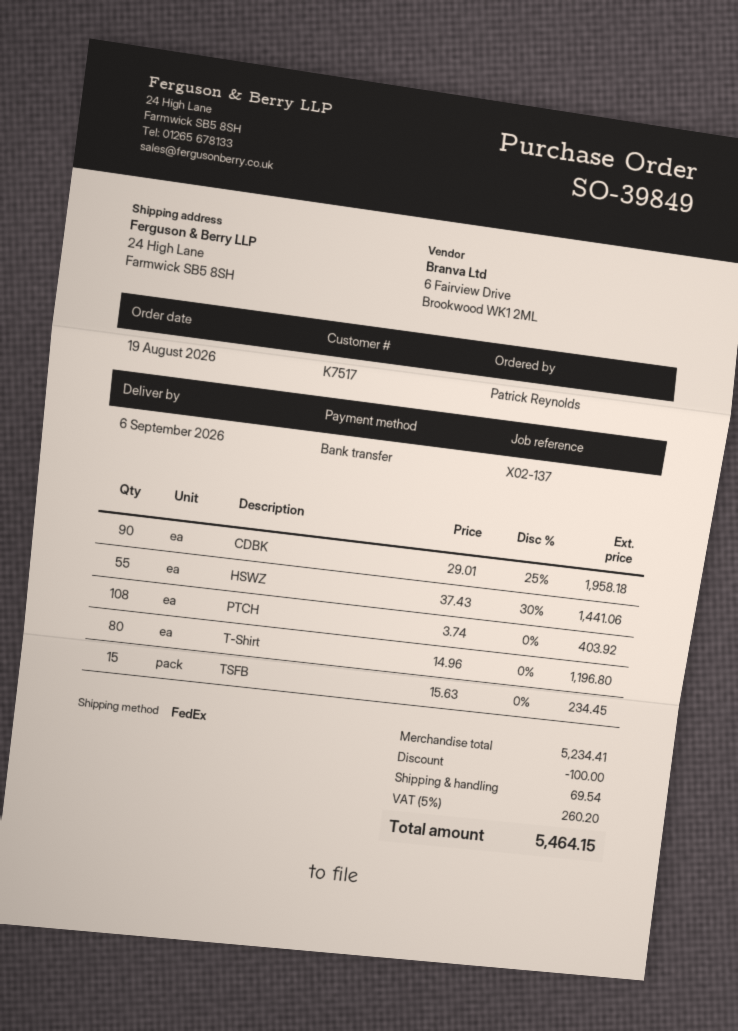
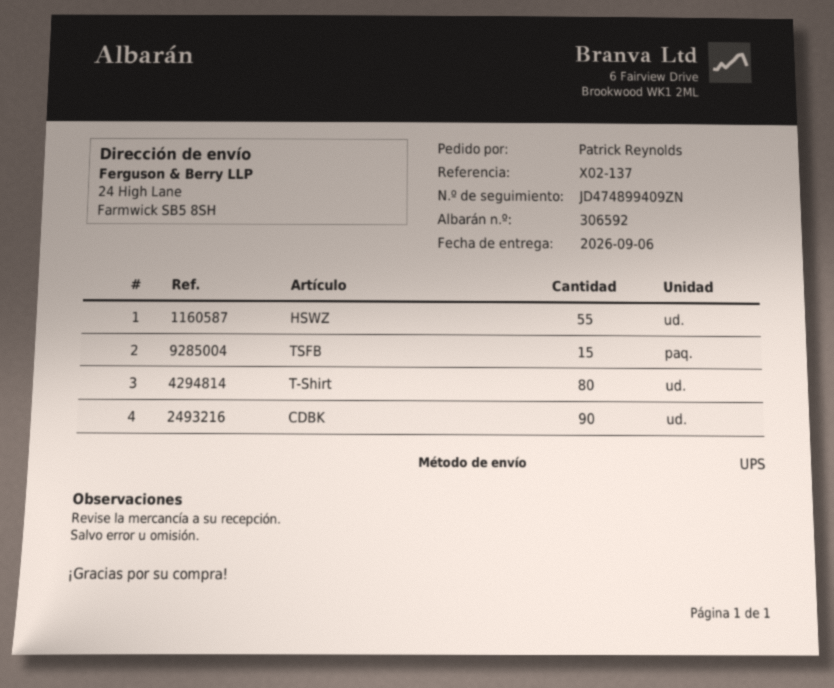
shipping method: FedEx -> UPS
PTCH: 108 -> none

